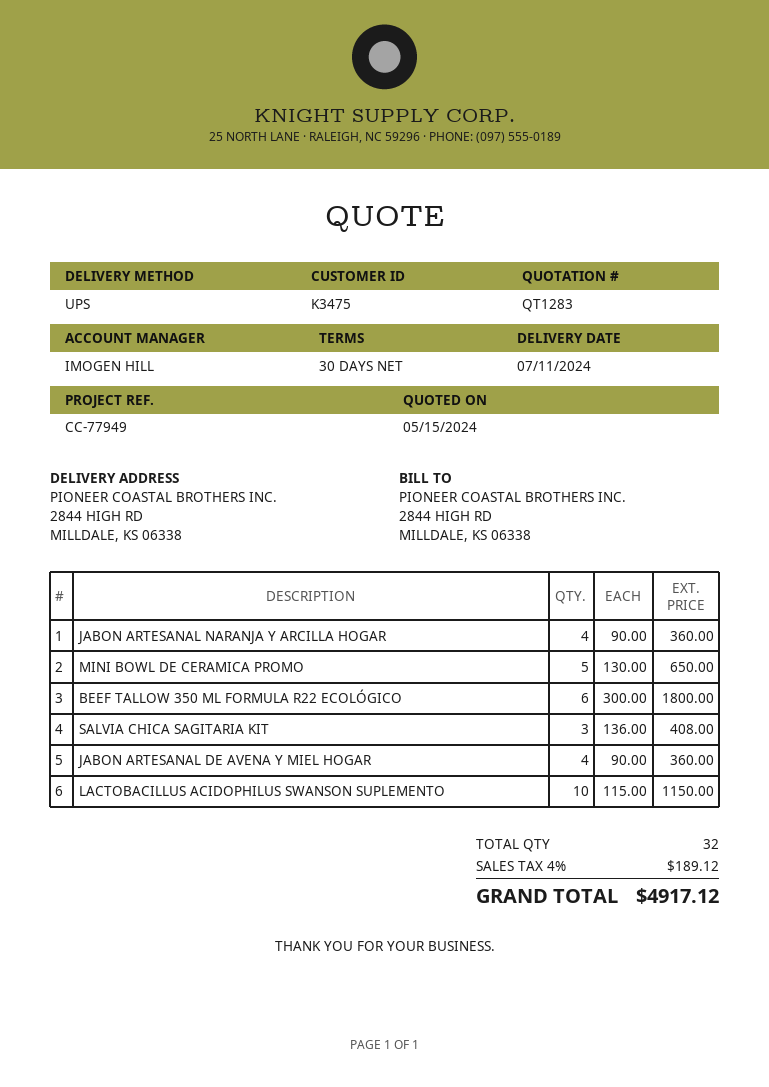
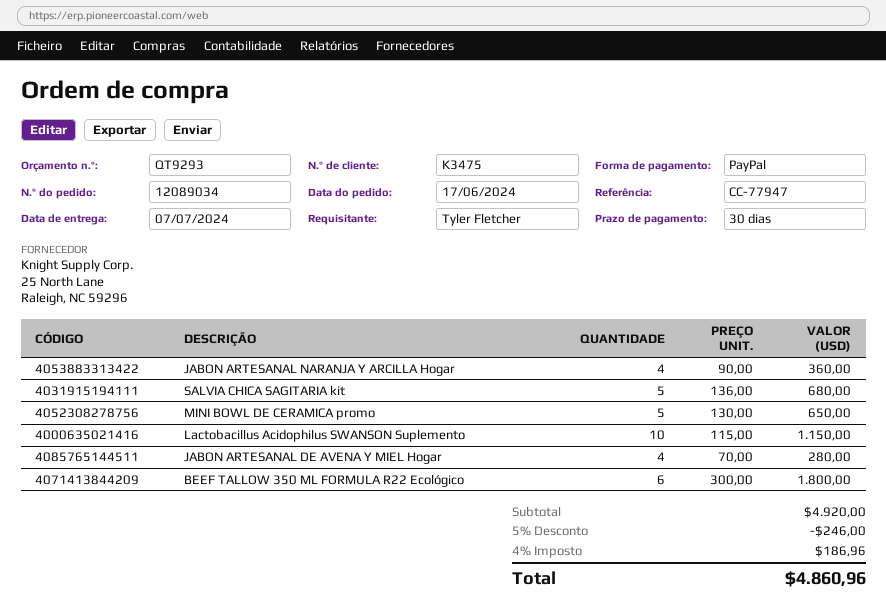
quote number: QT1283 -> QT9293
delivery date: 2024-07-11 -> 2024-07-07
reference: CC-77949 -> CC-77947
SALVIA CHICA SAGITARIA KIT: 3 x 136.00 = 408.00 -> 5 x 136.00 = 680.00
JABON ARTESANAL DE AVENA Y MIEL HOGAR: 4 x 90.00 = 360.00 -> 4 x 70.00 = 280.00
discount: none -> 5% = 246.00
tax: 4% = 189.12 -> 4% = 186.96
total: 4917.12 -> 4860.96

